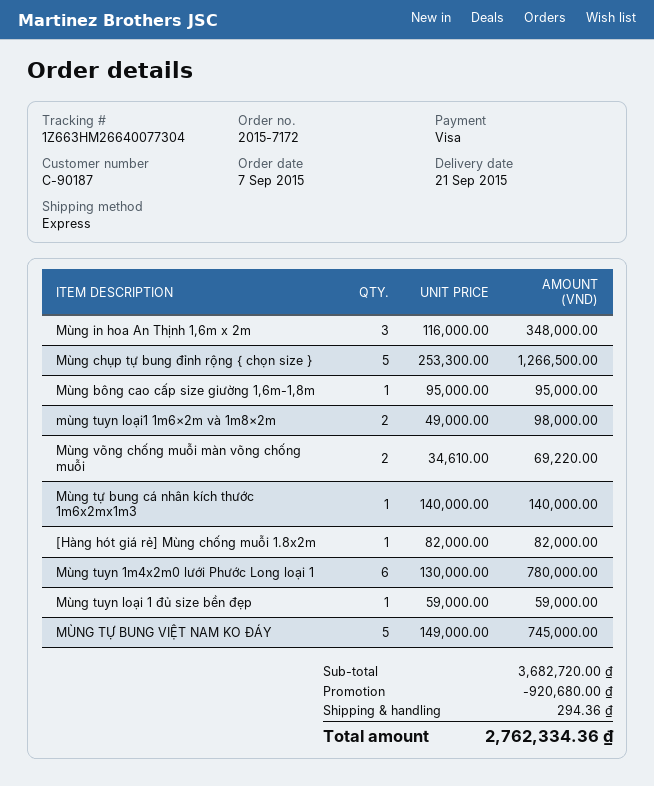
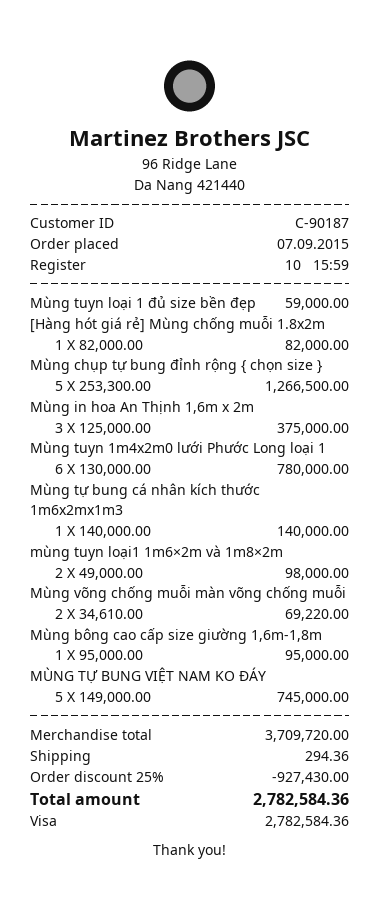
Mùng in hoa An Thịnh 1,6m x 2m: 3 x 116000.00 = 348000.00 -> 3 x 125000.00 = 375000.00
subtotal: 3682720.00 -> 3709720.00
discount: 920680.00 -> 927430.00
total: 2762334.36 -> 2782584.36

